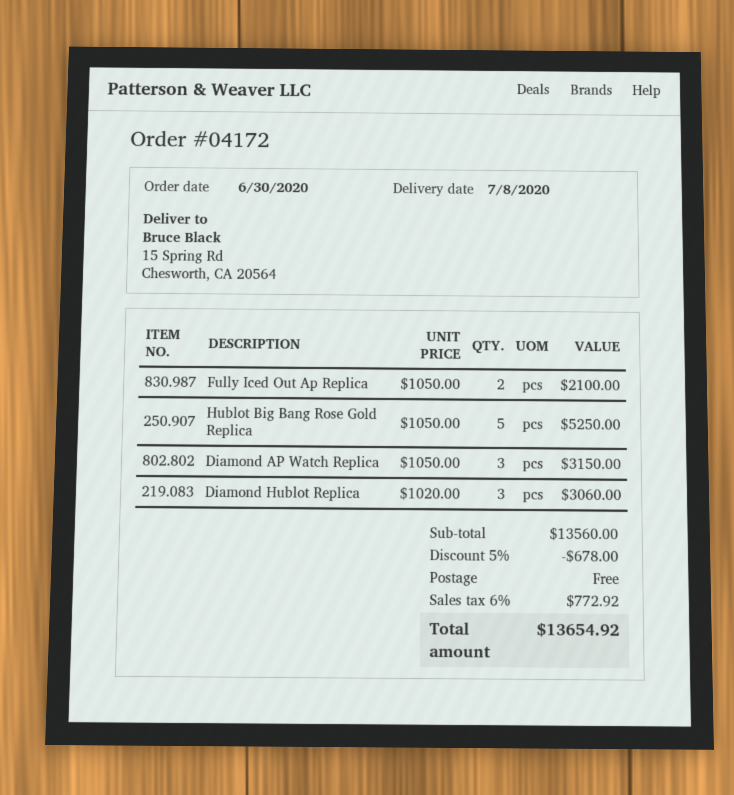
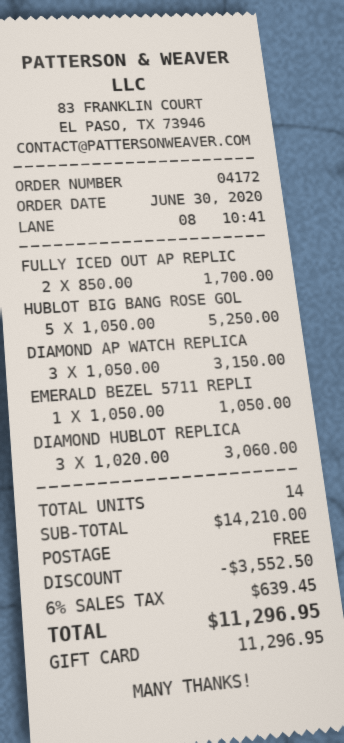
Fully Iced Out Ap Replica: 2 x 1050.00 = 2100.00 -> 2 x 850.00 = 1700.00
EMERALD BEZEL 5711 REPLI: none -> 1 x 1050.00 = 1050.00
subtotal: 13560.00 -> 14210.00
discount: 678.00 -> 3552.50
tax: 6% = 772.92 -> 6% = 639.45
total: 13654.92 -> 11296.95

